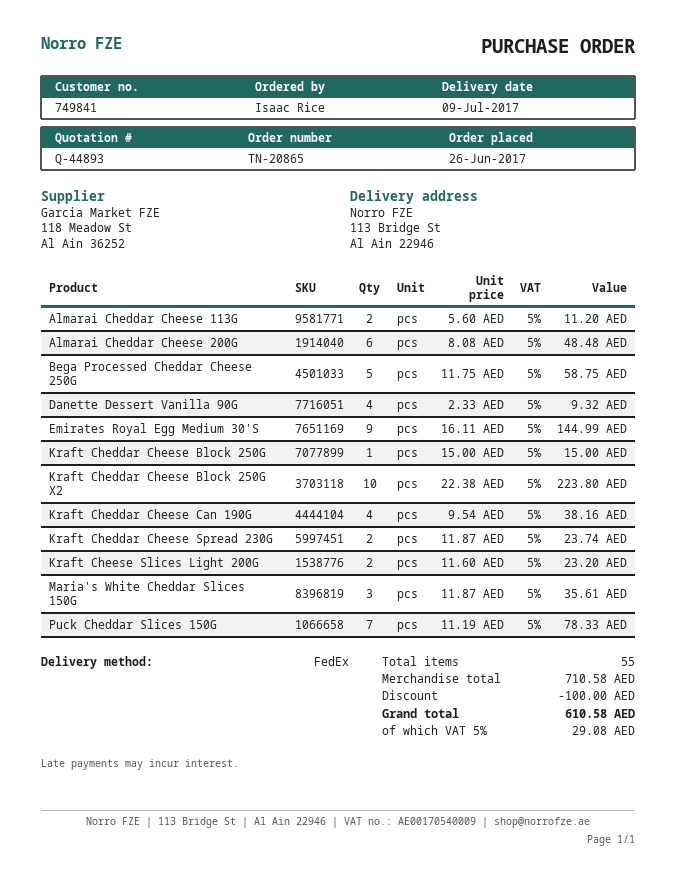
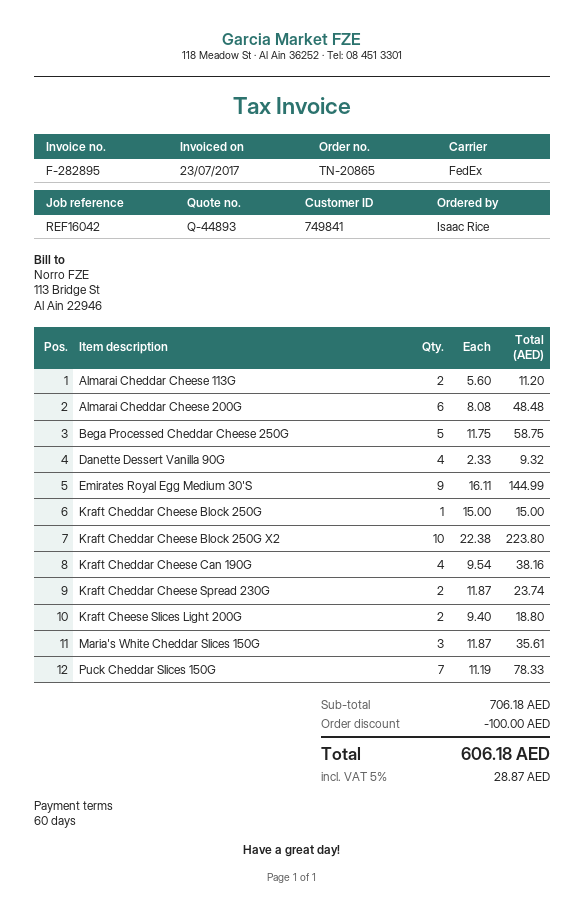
Kraft Cheese Slices Light 200G: 2 x 11.60 = 23.20 -> 2 x 9.40 = 18.80
subtotal: 710.58 -> 706.18
tax: 5% = 29.08 -> 5% = 28.87
total: 610.58 -> 606.18

